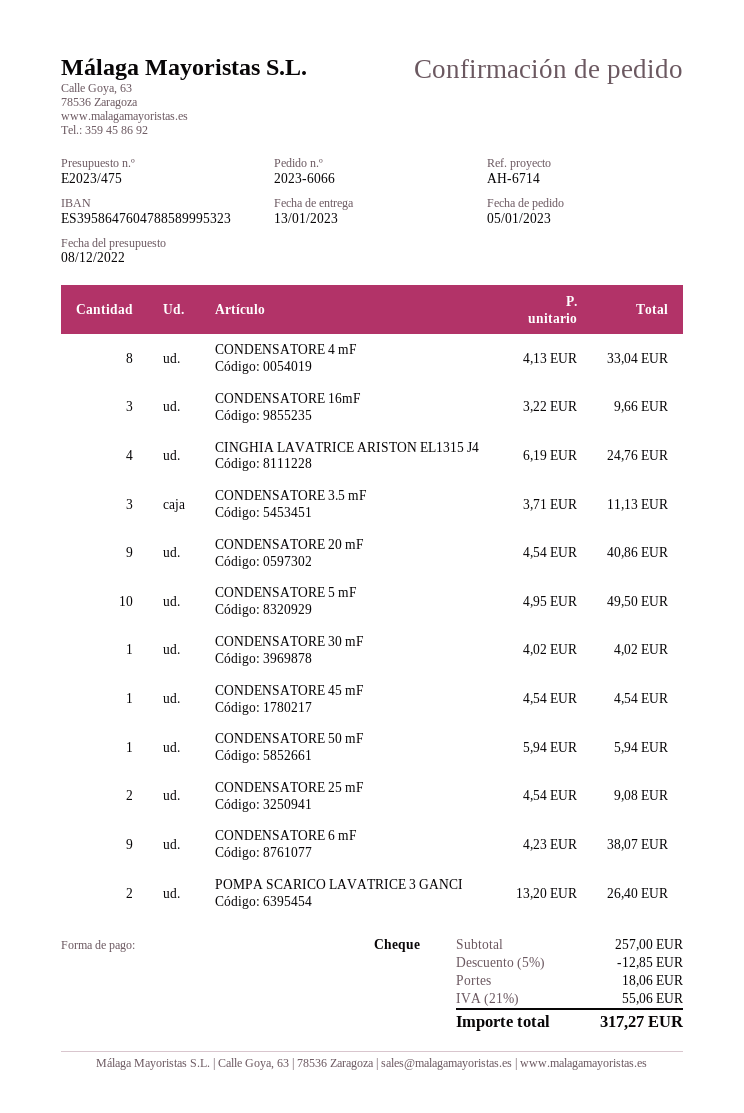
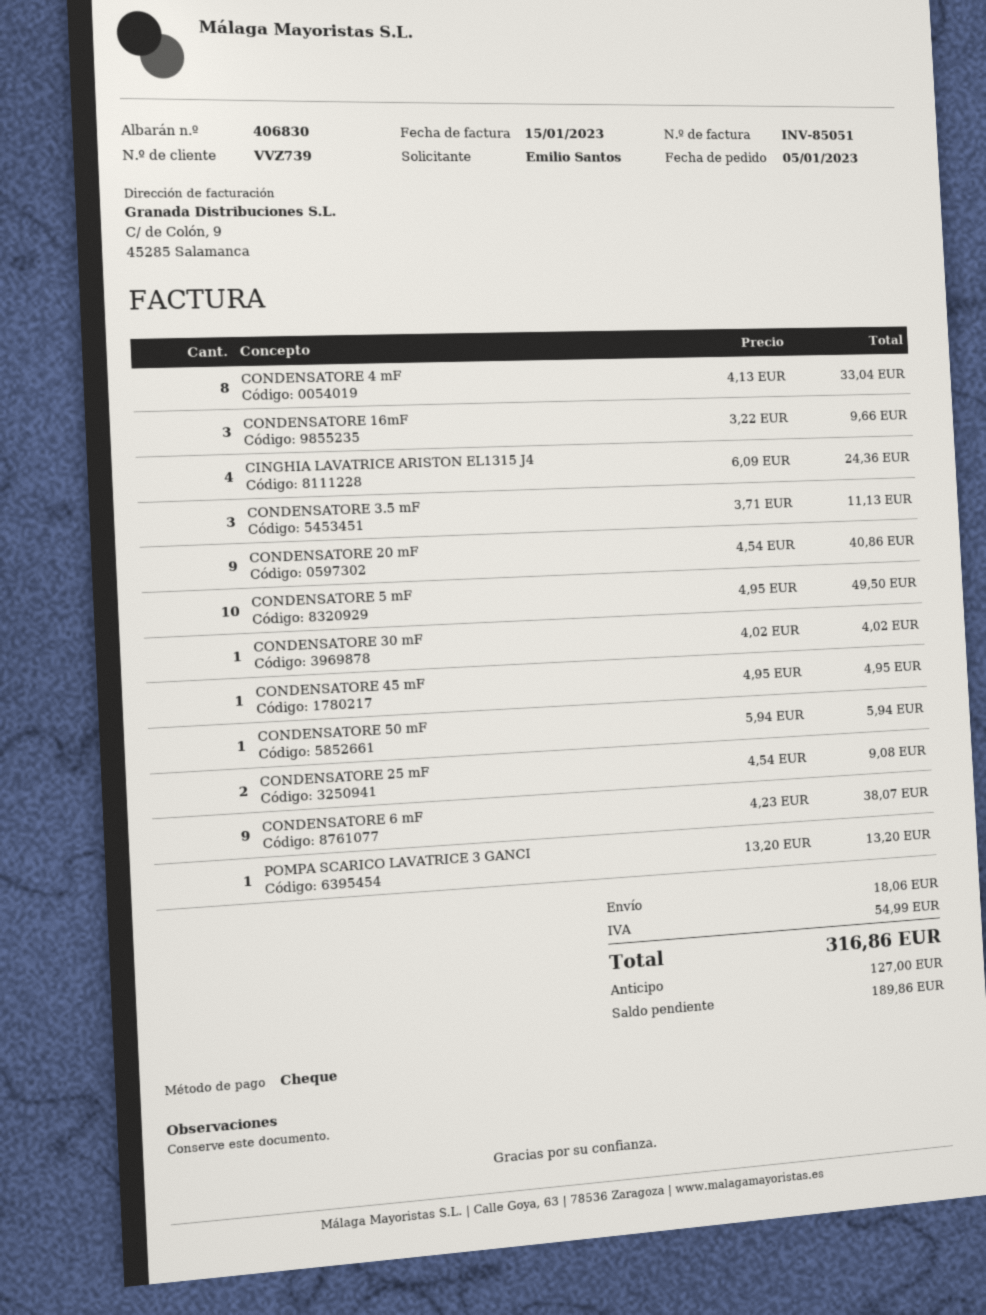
CINGHIA LAVATRICE ARISTON EL1315 J4: 4 x 6.19 = 24.76 -> 4 x 6.09 = 24.36
CONDENSATORE 45 mF: 1 x 4.54 = 4.54 -> 1 x 4.95 = 4.95
POMPA SCARICO LAVATRICE 3 GANCI: 2 x 13.20 = 26.40 -> 1 x 13.20 = 13.20
discount: 5% = 12.85 -> none
tax: 55.06 -> 54.99
total: 317.27 -> 316.86

